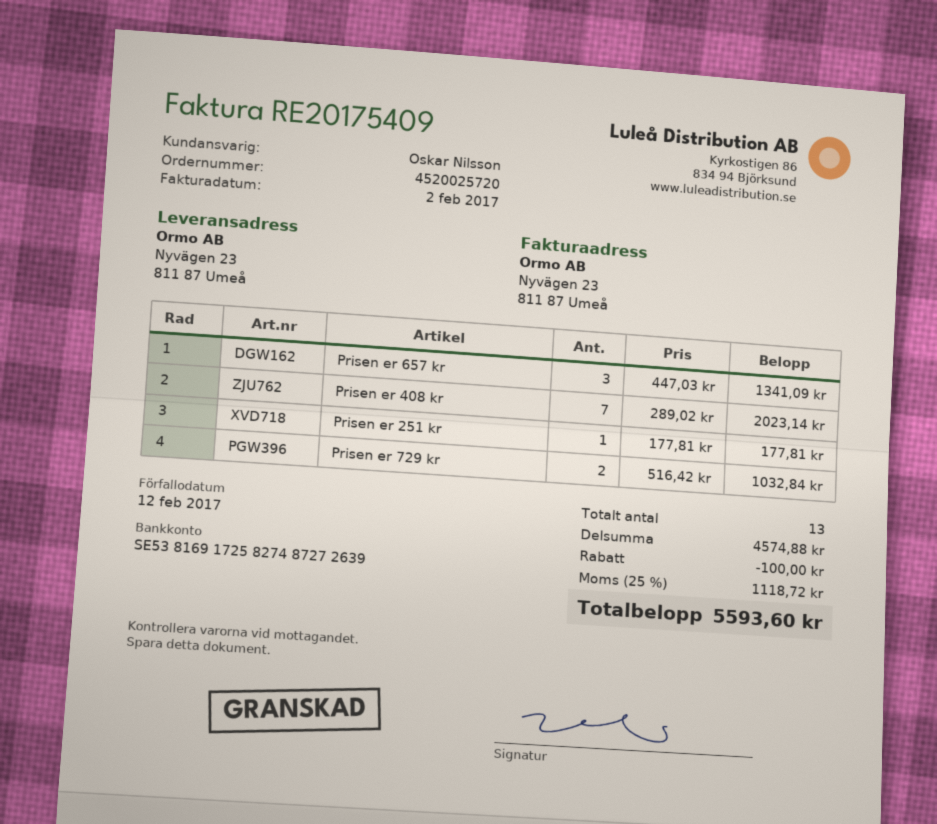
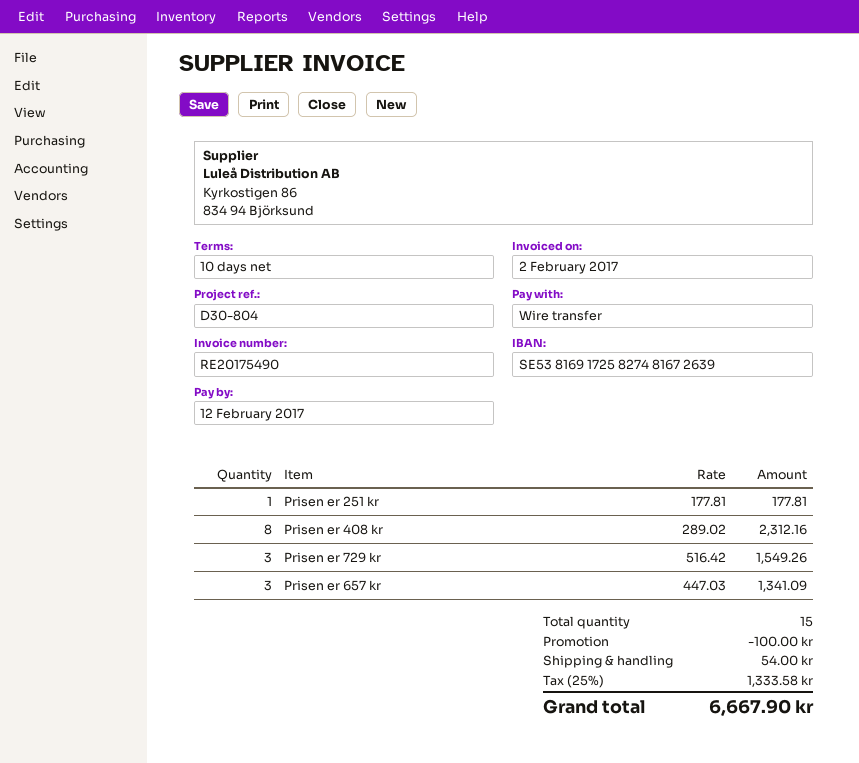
invoice number: RE20175409 -> RE20175490
bank account: SE5381691725827487272639 -> SE5381691725827481672639
Prisen er 408 kr: 7 x 289.02 = 2023.14 -> 8 x 289.02 = 2312.16
Prisen er 729 kr: 2 x 516.42 = 1032.84 -> 3 x 516.42 = 1549.26
total quantity: 13 -> 15
shipping: none -> 54.00
tax: 25% = 1118.72 -> 25% = 1333.58
total: 5593.60 -> 6667.90

